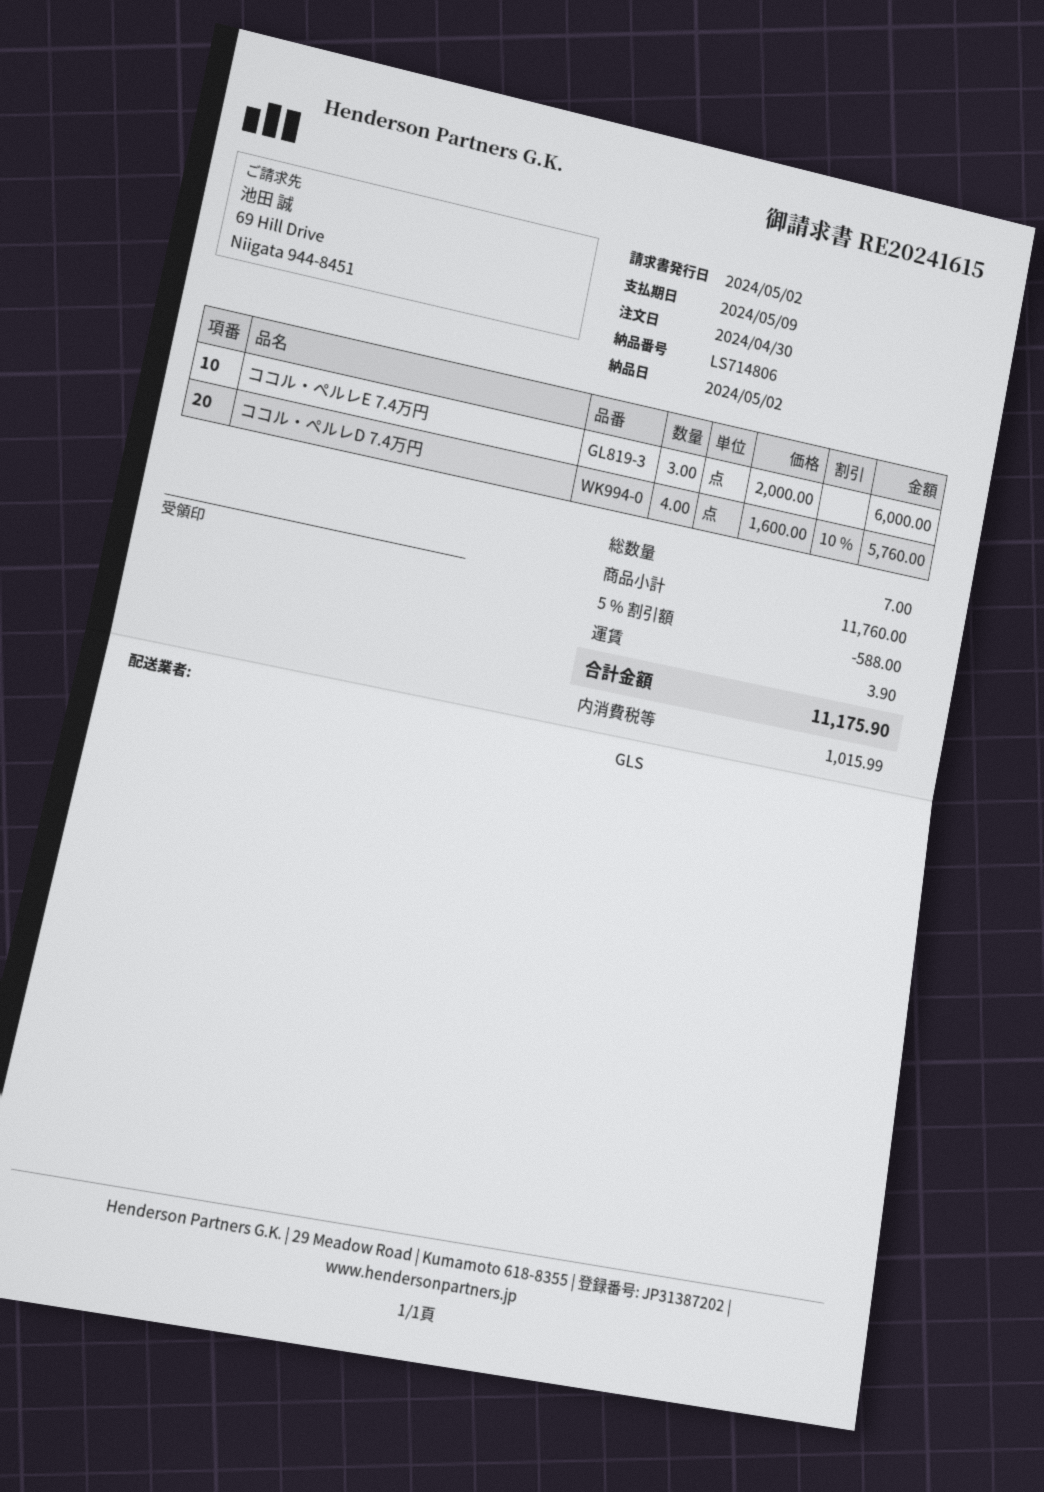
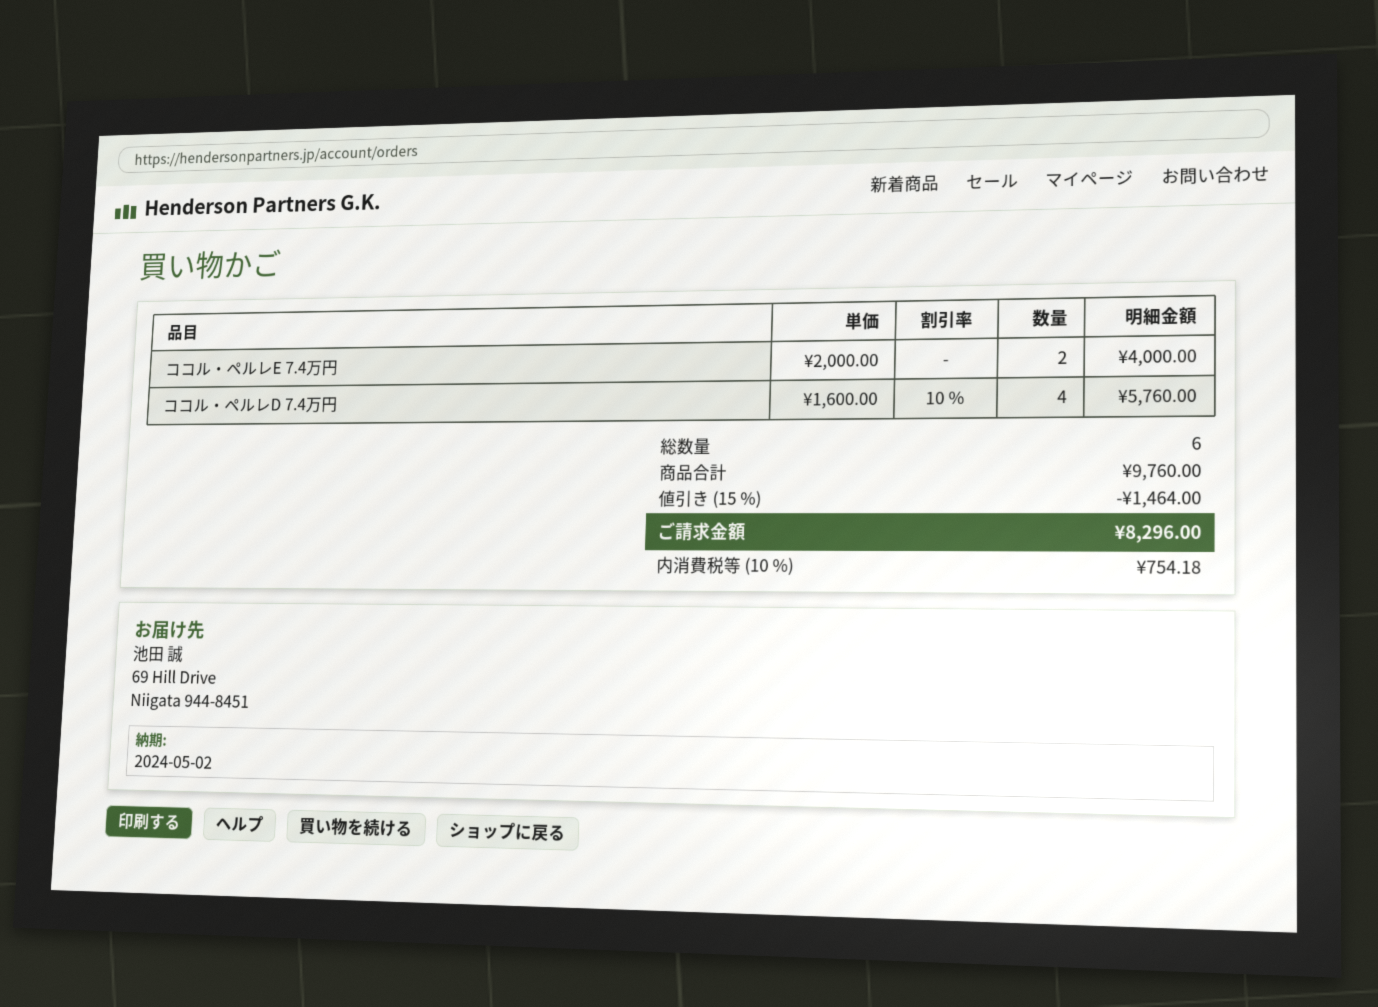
ココル・ペルレE 7.4万円: 3 x 2000.00 = 6000.00 -> 2 x 2000.00 = 4000.00
total quantity: 7 -> 6
subtotal: 11760.00 -> 9760.00
discount: 5% = 588.00 -> 15% = 1464.00
shipping: 3.90 -> none
tax: 1015.99 -> 754.18
total: 11175.90 -> 8296.00

